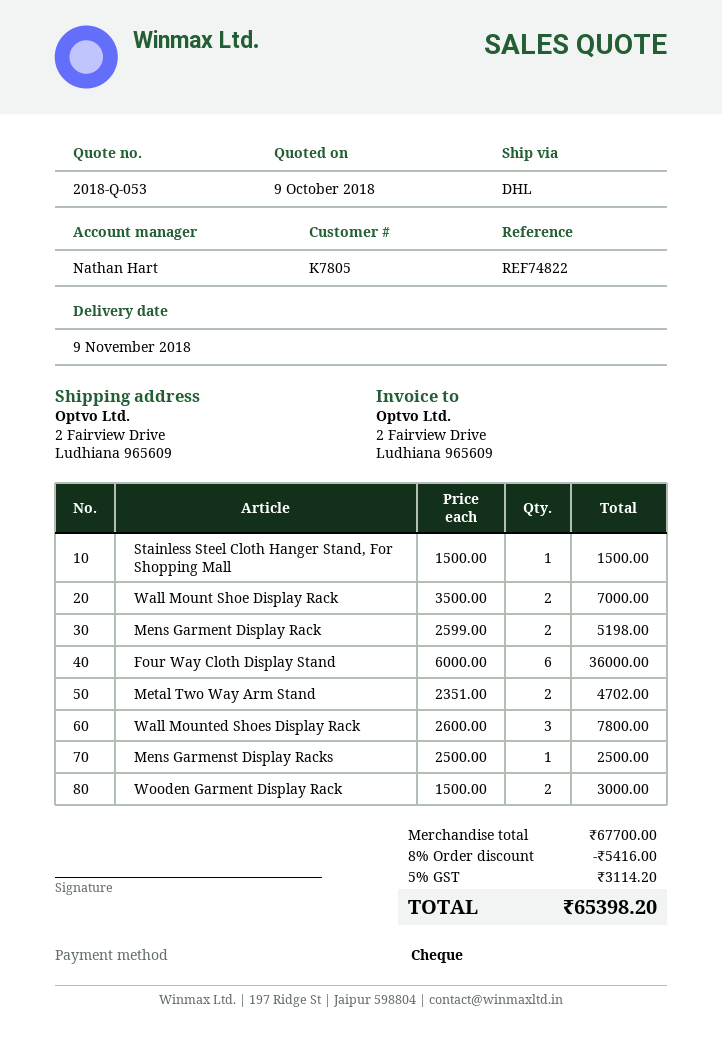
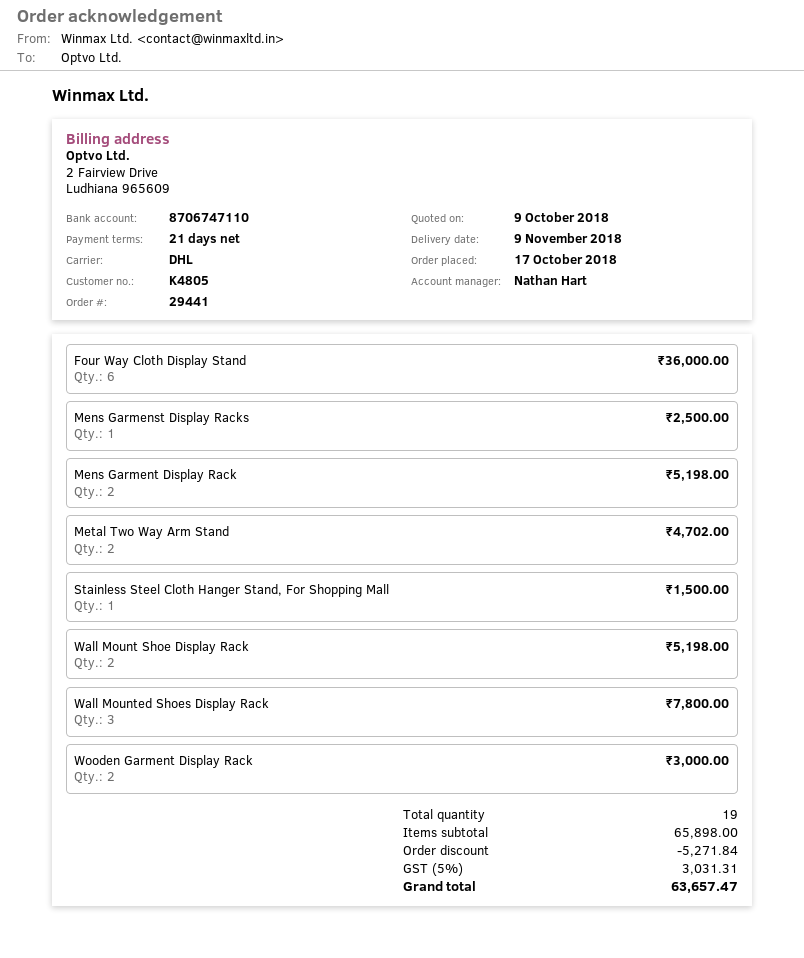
customer number: K7805 -> K4805
Wall Mount Shoe Display Rack: 2 for 7000.00 -> 2 for 5198.00
subtotal: 67700.00 -> 65898.00
discount: 5416.00 -> 5271.84
tax: 5% = 3114.20 -> 5% = 3031.31
total: 65398.20 -> 63657.47

